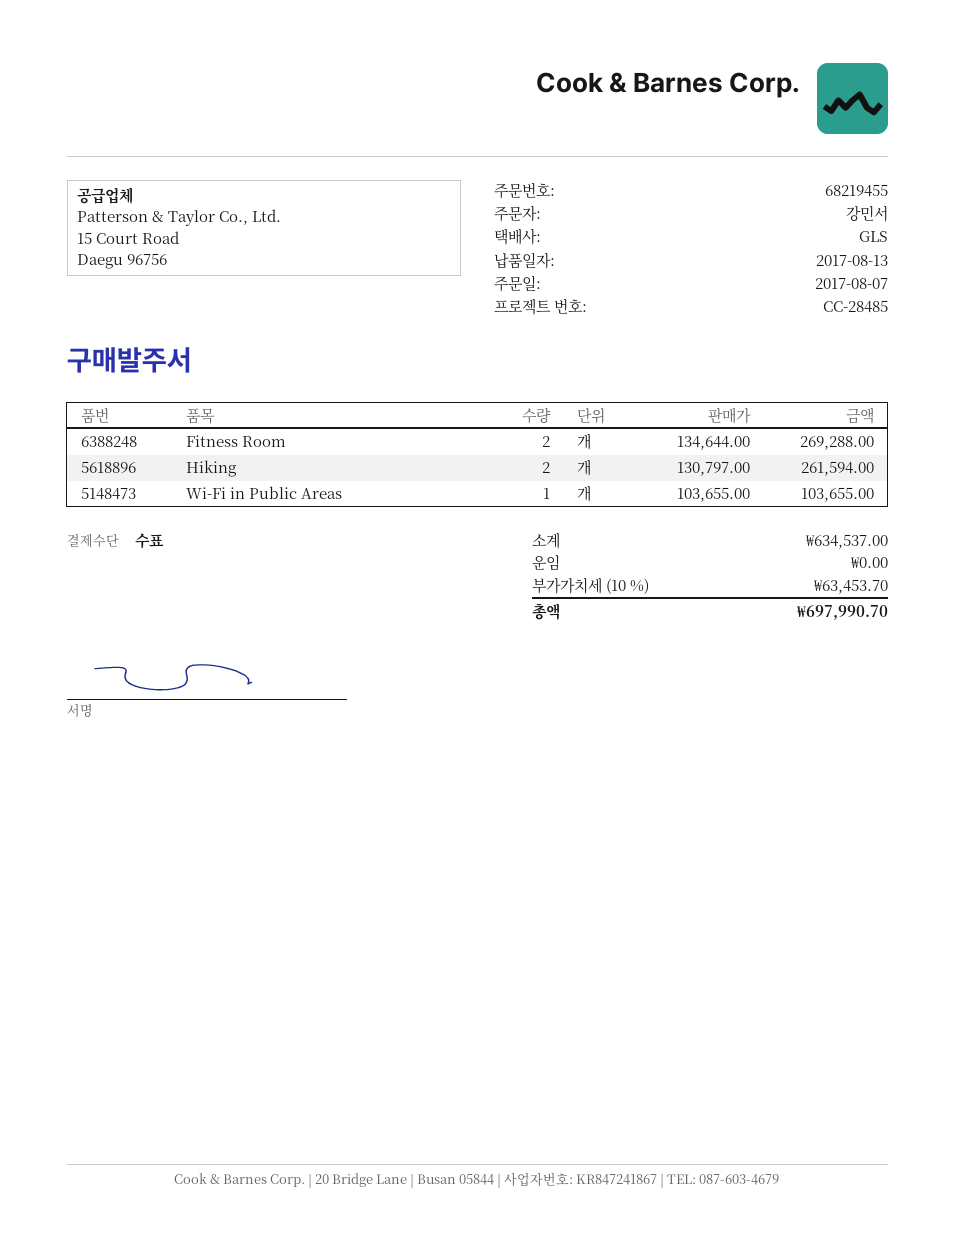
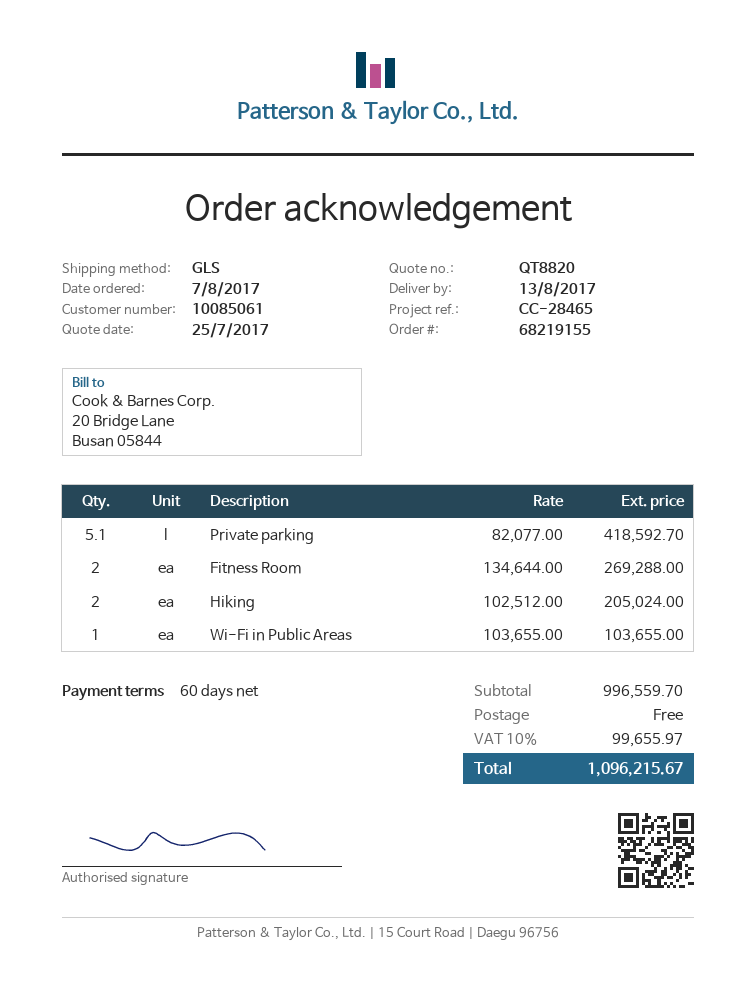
order number: 68219455 -> 68219155
reference: CC-28485 -> CC-28465
Hiking: 2 x 130797.00 = 261594.00 -> 2 x 102512.00 = 205024.00
Private parking: none -> 5.1 x 82077.00 = 418592.70
subtotal: 634537.00 -> 996559.70
tax: 10% = 63453.70 -> 10% = 99655.97
total: 697990.70 -> 1096215.67

